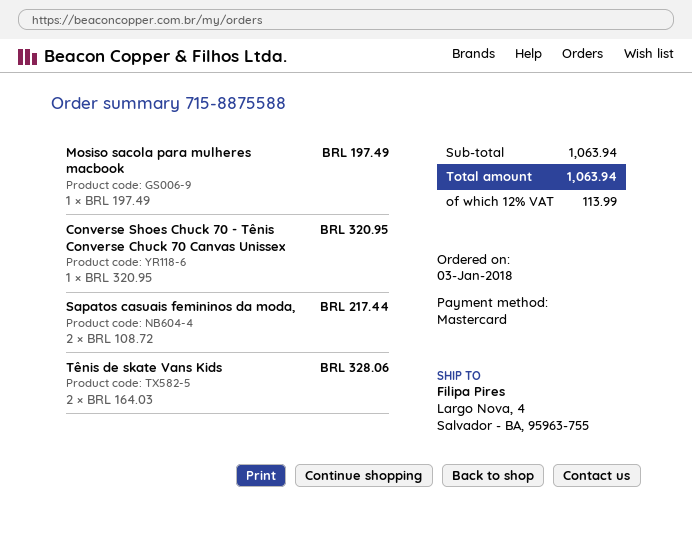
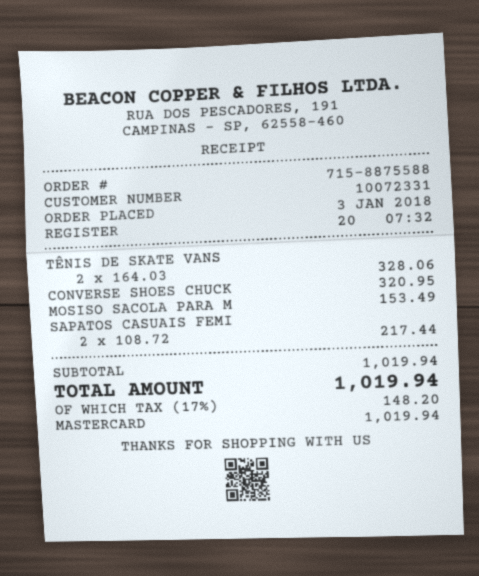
Mosiso sacola para mulheres macbook: 1 x 197.49 = 197.49 -> 1 x 153.49 = 153.49
subtotal: 1063.94 -> 1019.94
tax: 12% = 113.99 -> 17% = 148.20
total: 1063.94 -> 1019.94

